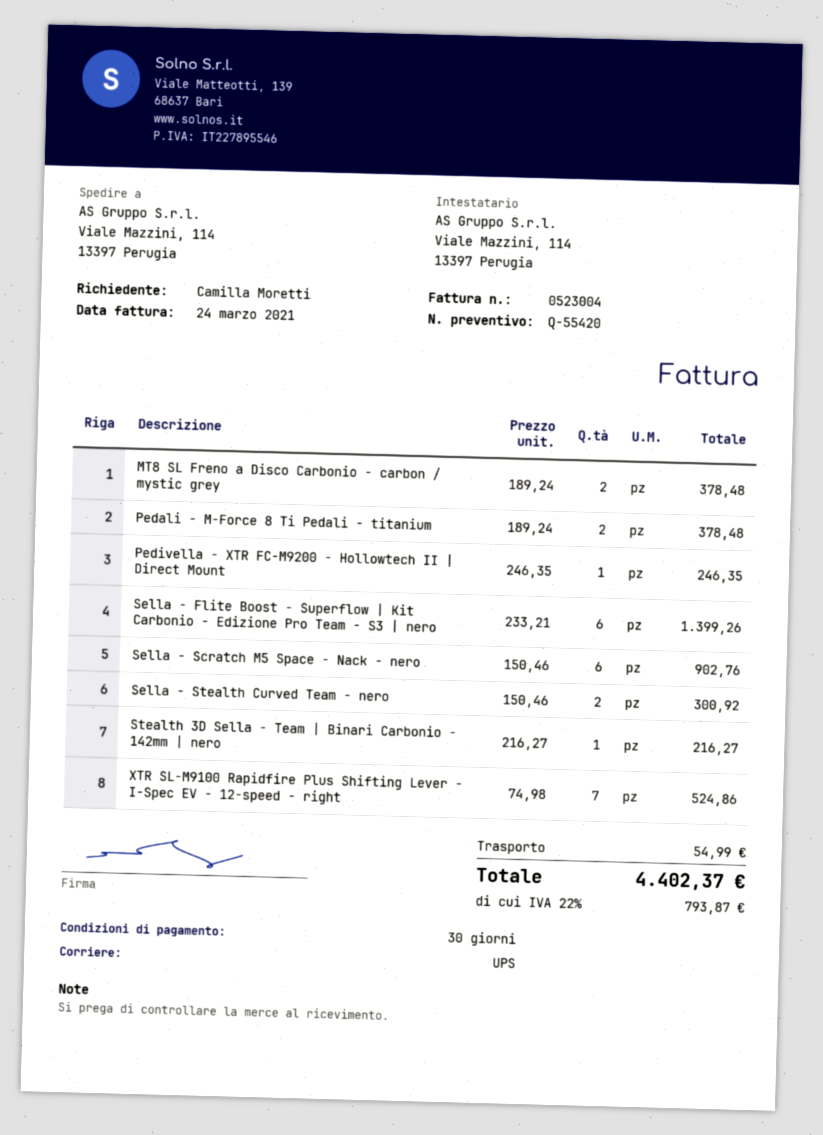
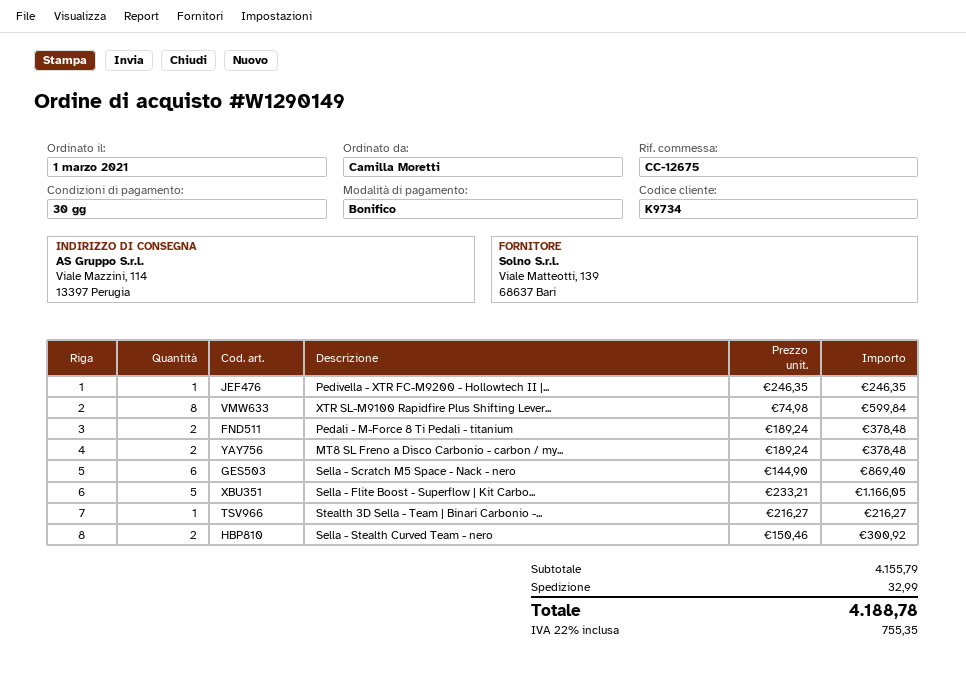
Sella - Flite Boost - Superflow | Kit Carbonio - Edizione Pro Team - S3 | nero: 6 x 233.21 = 1399.26 -> 5 x 233.21 = 1166.05
Sella - Scratch M5 Space - Nack - nero: 6 x 150.46 = 902.76 -> 6 x 144.90 = 869.40
XTR SL-M9100 Rapidfire Plus Shifting Lever - I-Spec EV - 12-speed - right: 7 x 74.98 = 524.86 -> 8 x 74.98 = 599.84
shipping: 54.99 -> 32.99
tax: 22% = 793.87 -> 22% = 755.35
total: 4402.37 -> 4188.78

